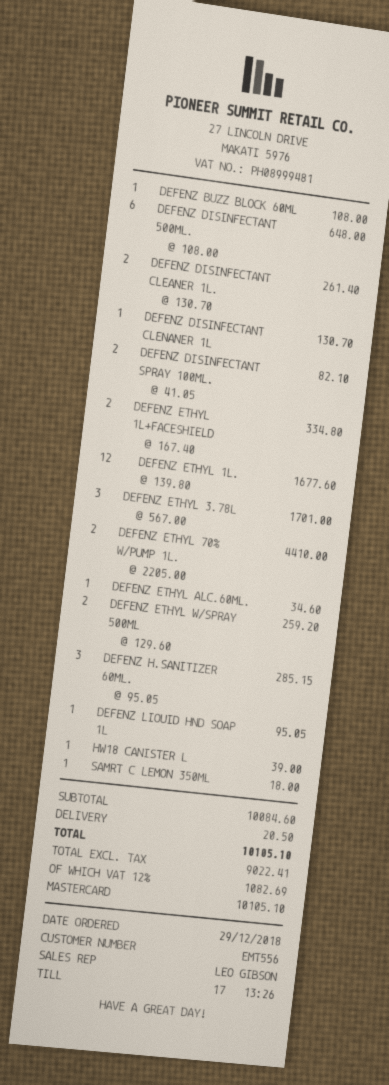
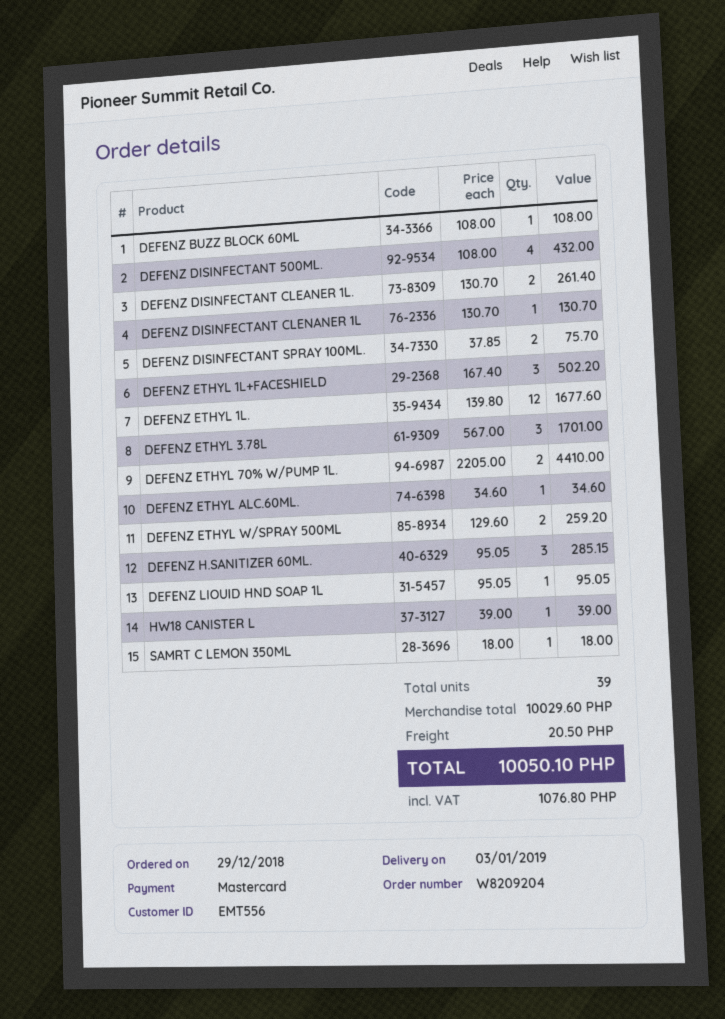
DEFENZ DISINFECTANT 500ML.: 6 x 108.00 = 648.00 -> 4 x 108.00 = 432.00
DEFENZ DISINFECTANT SPRAY 100ML.: 2 x 41.05 = 82.10 -> 2 x 37.85 = 75.70
DEFENZ ETHYL 1L+FACESHIELD: 2 x 167.40 = 334.80 -> 3 x 167.40 = 502.20
subtotal: 10084.60 -> 10029.60
tax: 1082.69 -> 1076.80
total: 10105.10 -> 10050.10

